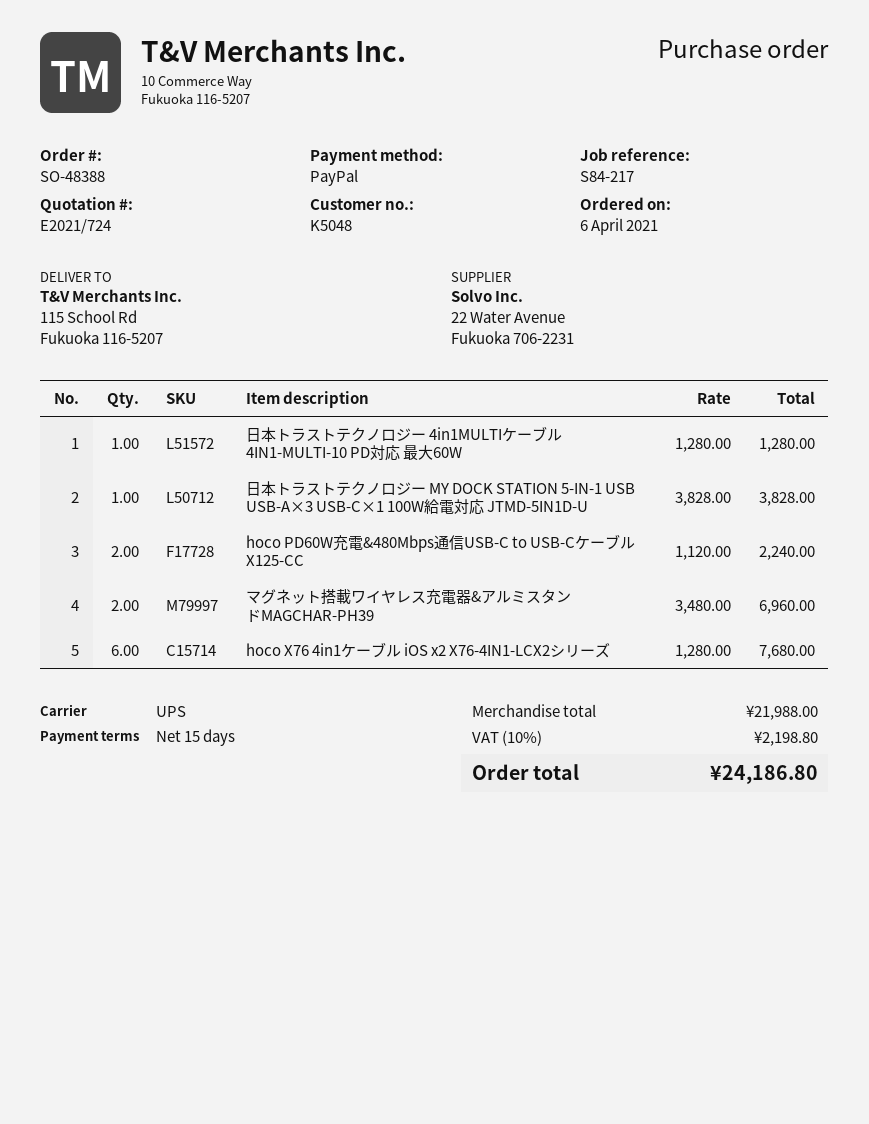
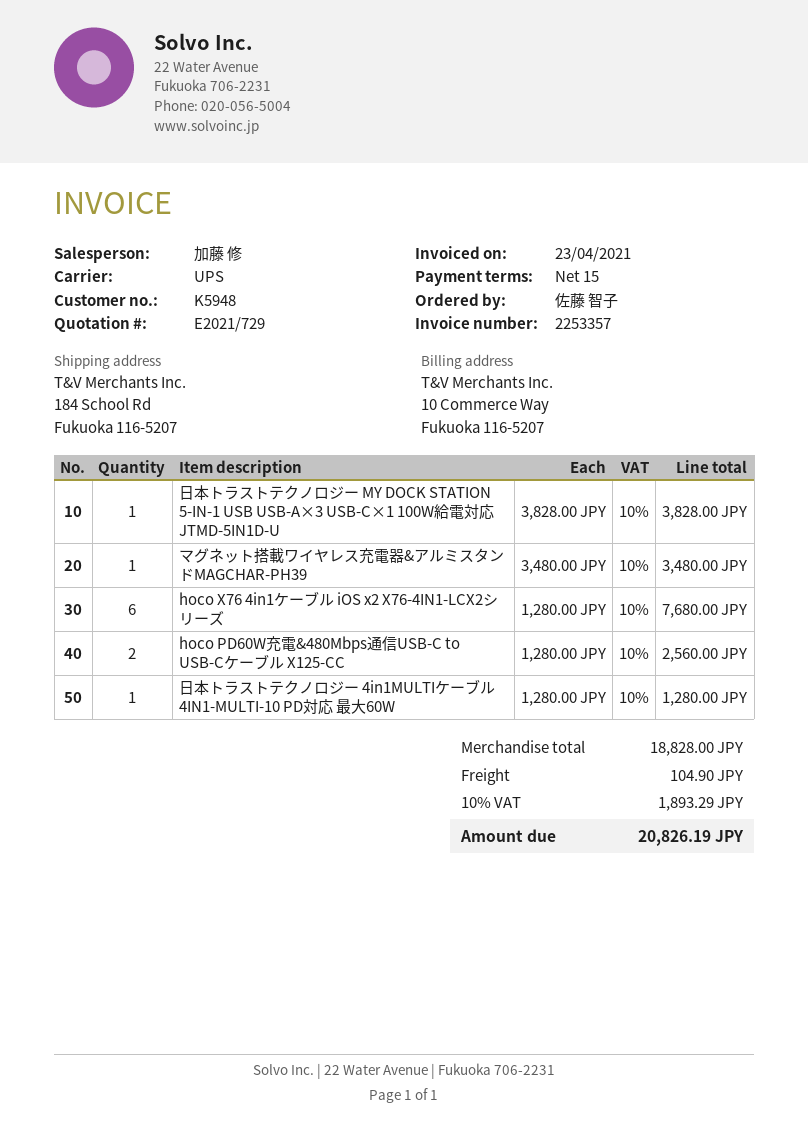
quote number: E2021/724 -> E2021/729
customer number: K5048 -> K5948
ship to: 115 School Rd, Fukuoka 116-5207 -> 184 School Rd, Fukuoka 116-5207
hoco PD60W充電&480Mbps通信USB-C to USB-Cケーブル X125-CC: 2 x 1120.00 = 2240.00 -> 2 x 1280.00 = 2560.00
マグネット搭載ワイヤレス充電器&アルミスタンドMAGCHAR-PH39: 2 x 3480.00 = 6960.00 -> 1 x 3480.00 = 3480.00
subtotal: 21988.00 -> 18828.00
shipping: none -> 104.90
tax: 10% = 2198.80 -> 10% = 1893.29
total: 24186.80 -> 20826.19

